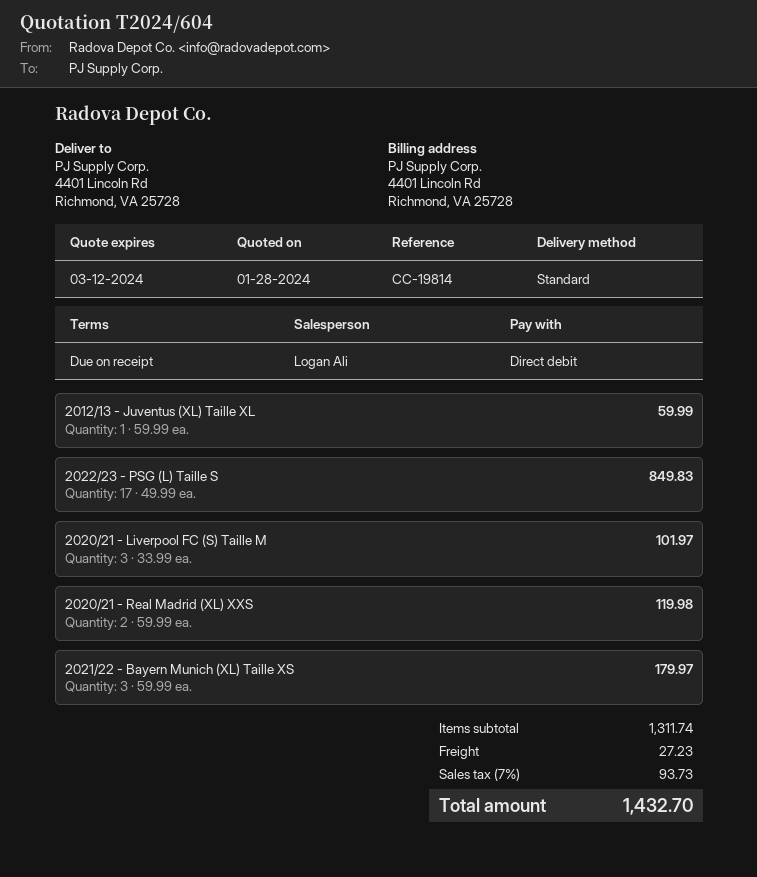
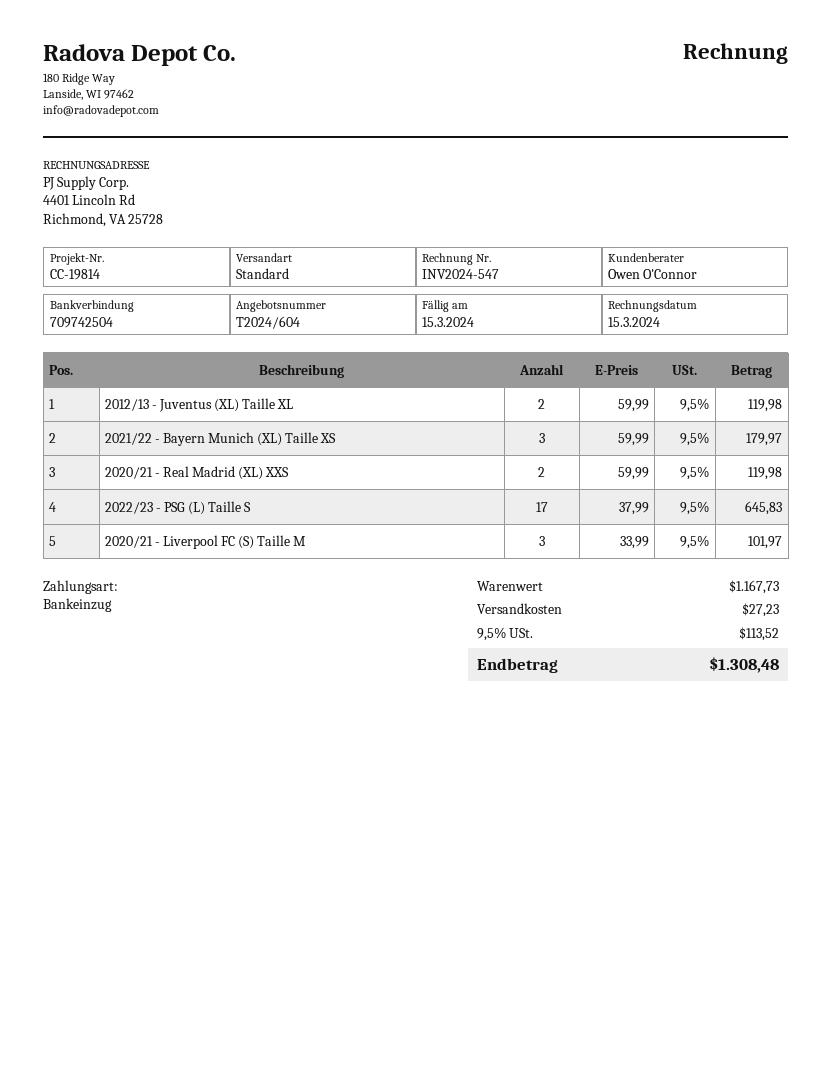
sales rep: Logan Ali -> Owen O'Connor
2012/13 - Juventus (XL) Taille XL: 1 x 59.99 = 59.99 -> 2 x 59.99 = 119.98
2022/23 - PSG (L) Taille S: 17 x 49.99 = 849.83 -> 17 x 37.99 = 645.83
subtotal: 1311.74 -> 1167.73
tax: 7% = 93.73 -> 9.5% = 113.52
total: 1432.70 -> 1308.48

